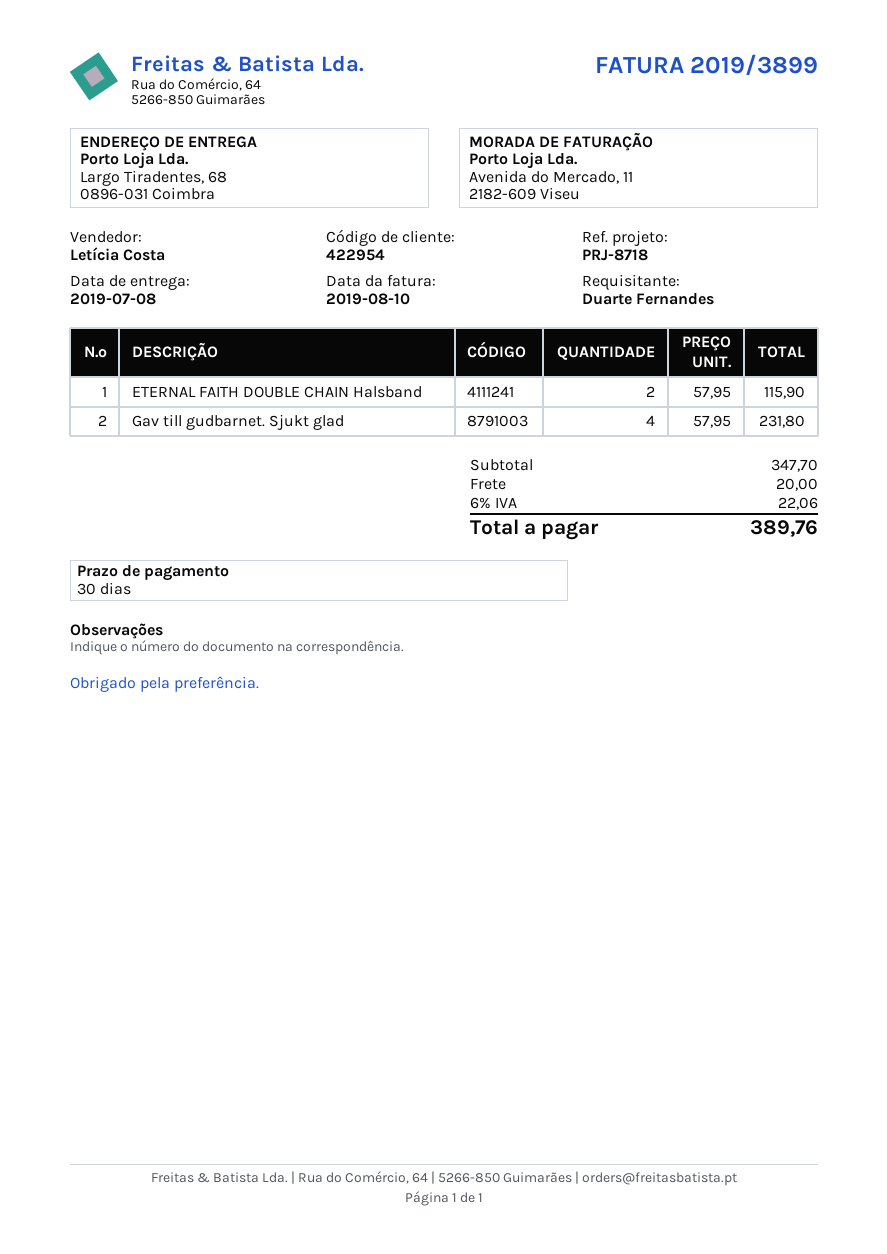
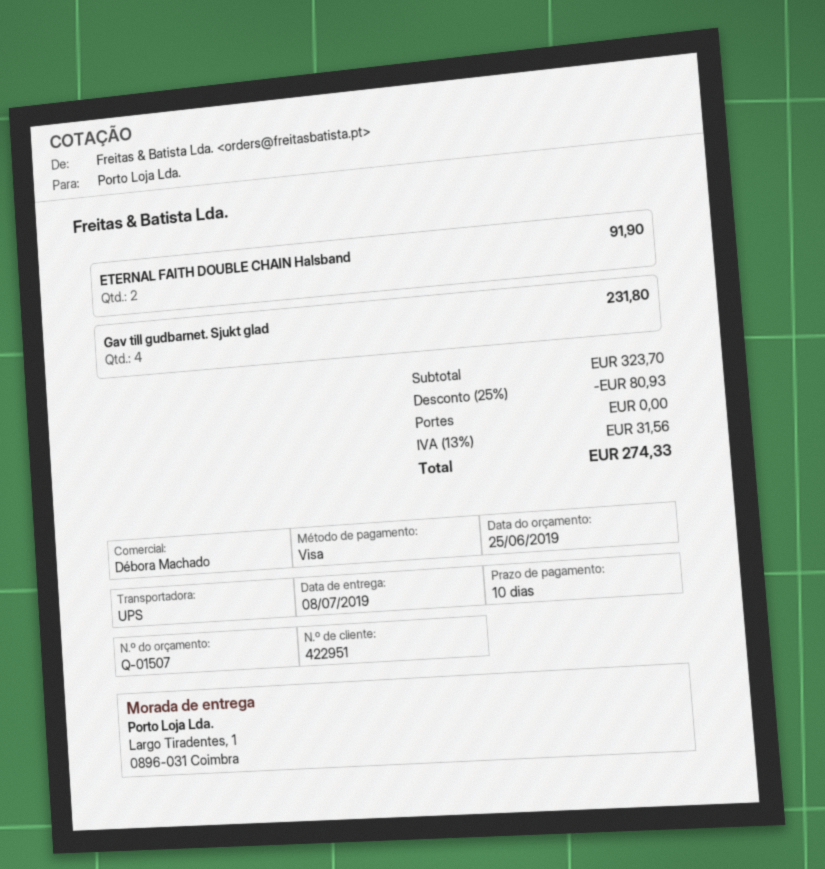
payment terms: 30 days -> 10 days
customer number: 422954 -> 422951
sales rep: Letícia Costa -> Débora Machado
ship to: Largo Tiradentes, 68, 0896-031 Coimbra -> Largo Tiradentes, 1, 0896-031 Coimbra
ETERNAL FAITH DOUBLE CHAIN Halsband: 2 for 115.90 -> 2 for 91.90
subtotal: 347.70 -> 323.70
discount: none -> 25% = 80.93
shipping: 20.00 -> 0.00
tax: 6% = 22.06 -> 13% = 31.56
total: 389.76 -> 274.33

